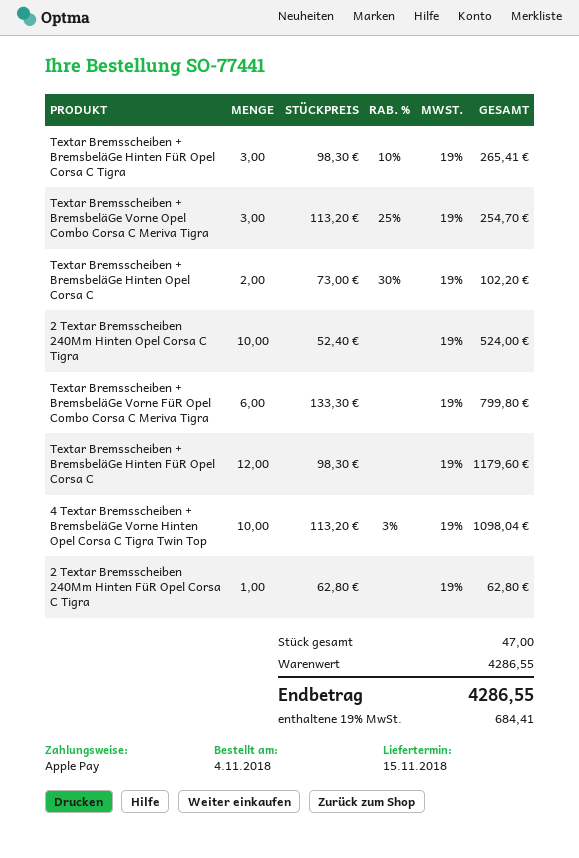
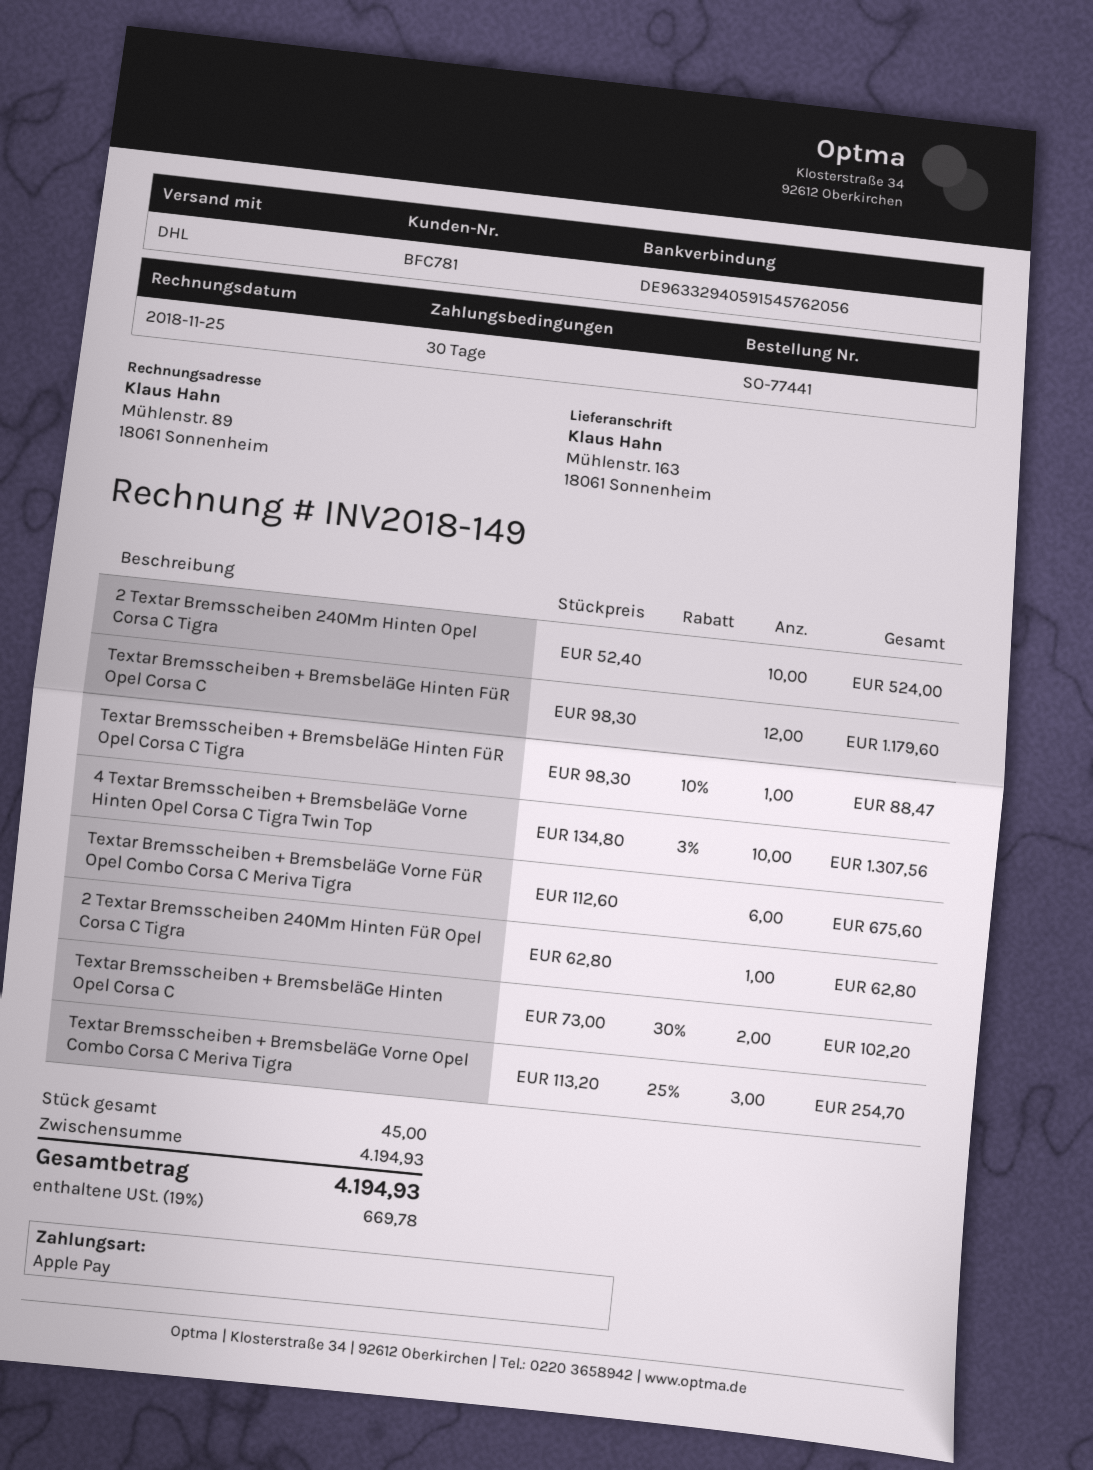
Textar Bremsscheiben + BremsbeläGe Hinten FüR Opel Corsa C Tigra: 3 x 98.30 - 10% = 265.41 -> 1 x 98.30 - 10% = 88.47
Textar Bremsscheiben + BremsbeläGe Vorne FüR Opel Combo Corsa C Meriva Tigra: 6 x 133.30 = 799.80 -> 6 x 112.60 = 675.60
4 Textar Bremsscheiben + BremsbeläGe Vorne Hinten Opel Corsa C Tigra Twin Top: 10 x 113.20 - 3% = 1098.04 -> 10 x 134.80 - 3% = 1307.56
total quantity: 47 -> 45
subtotal: 4286.55 -> 4194.93
tax: 19% = 684.41 -> 19% = 669.78
total: 4286.55 -> 4194.93

